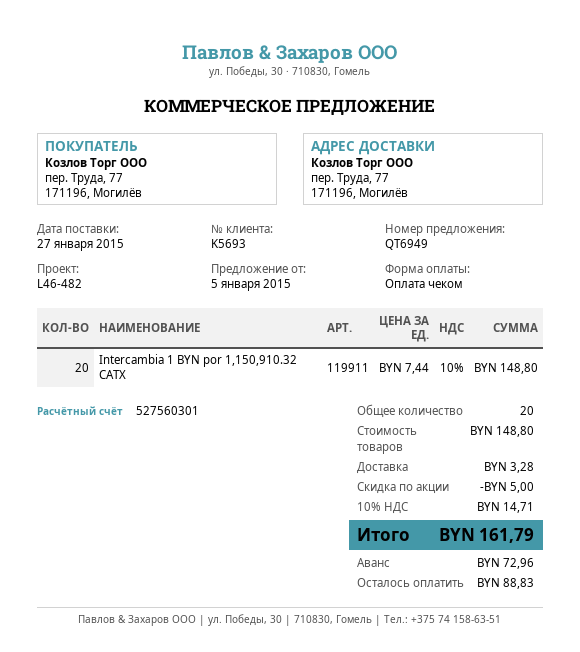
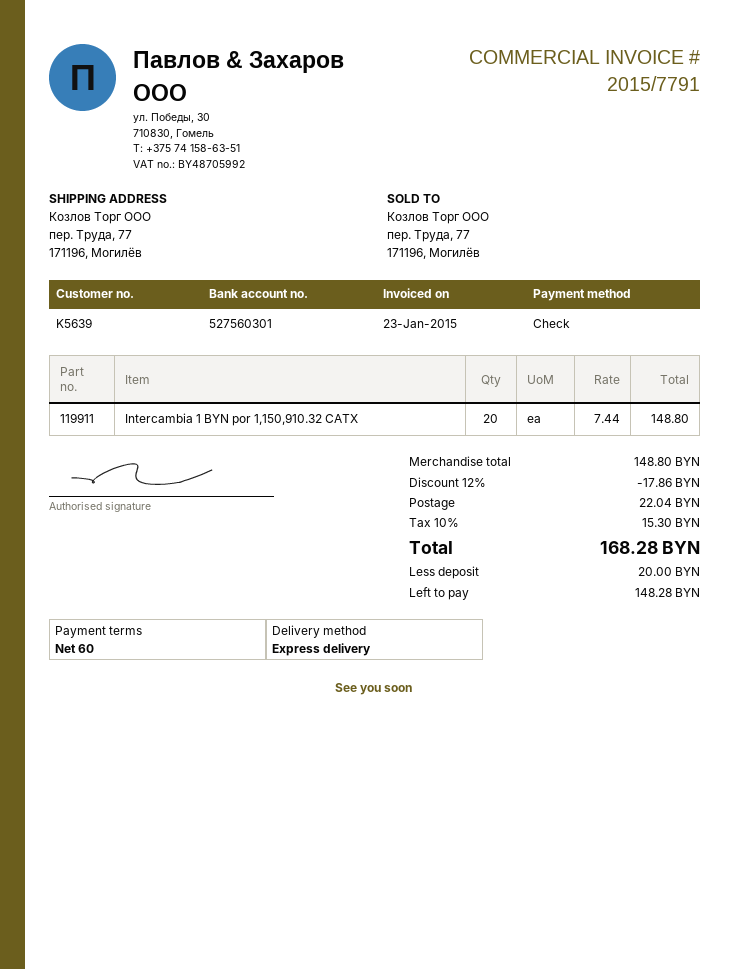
customer number: K5693 -> K5639
discount: 5.00 -> 17.86
shipping: 3.28 -> 22.04
tax: 10% = 14.71 -> 10% = 15.30
total: 161.79 -> 168.28
deposit: 72.96 -> 20.00
balance: 88.83 -> 148.28

